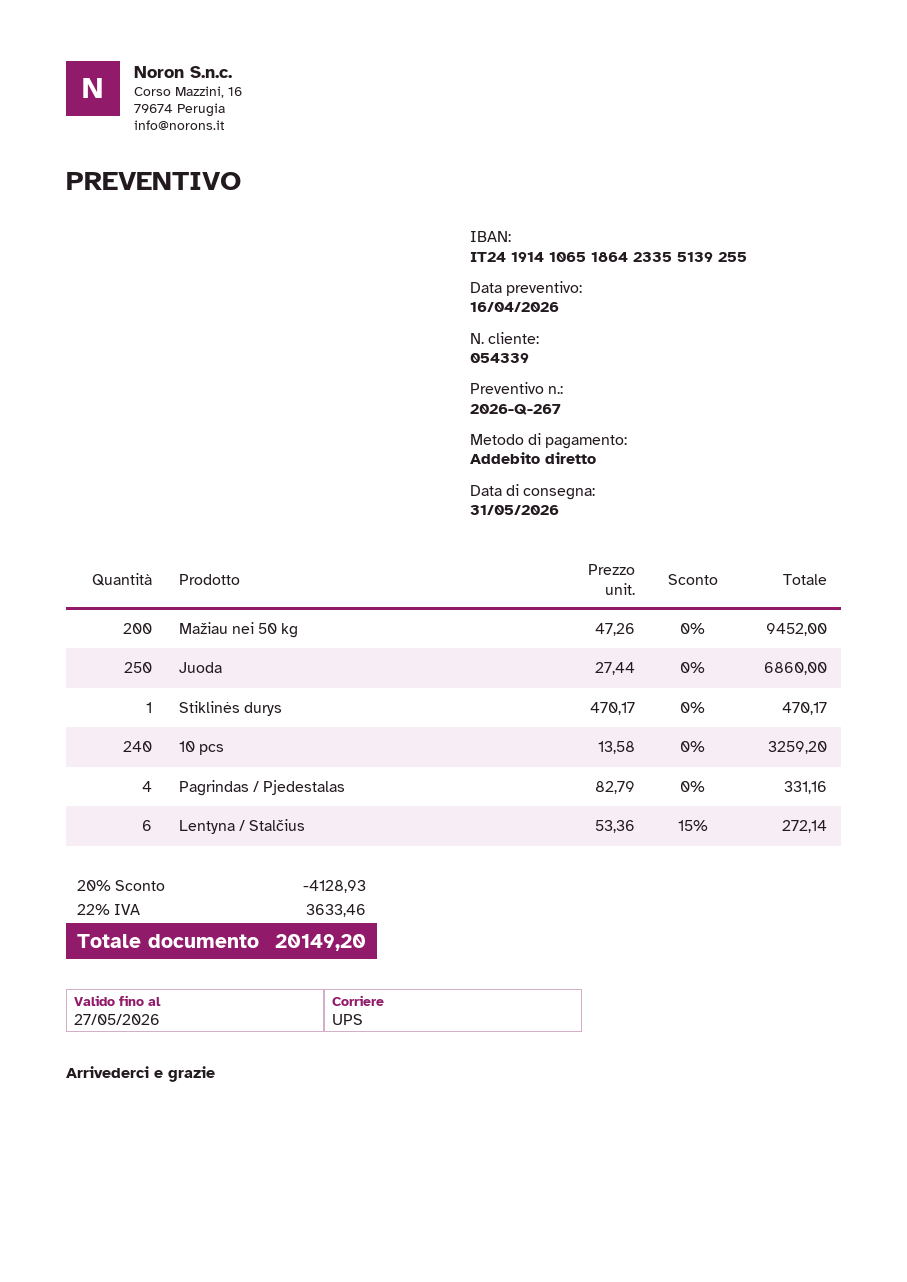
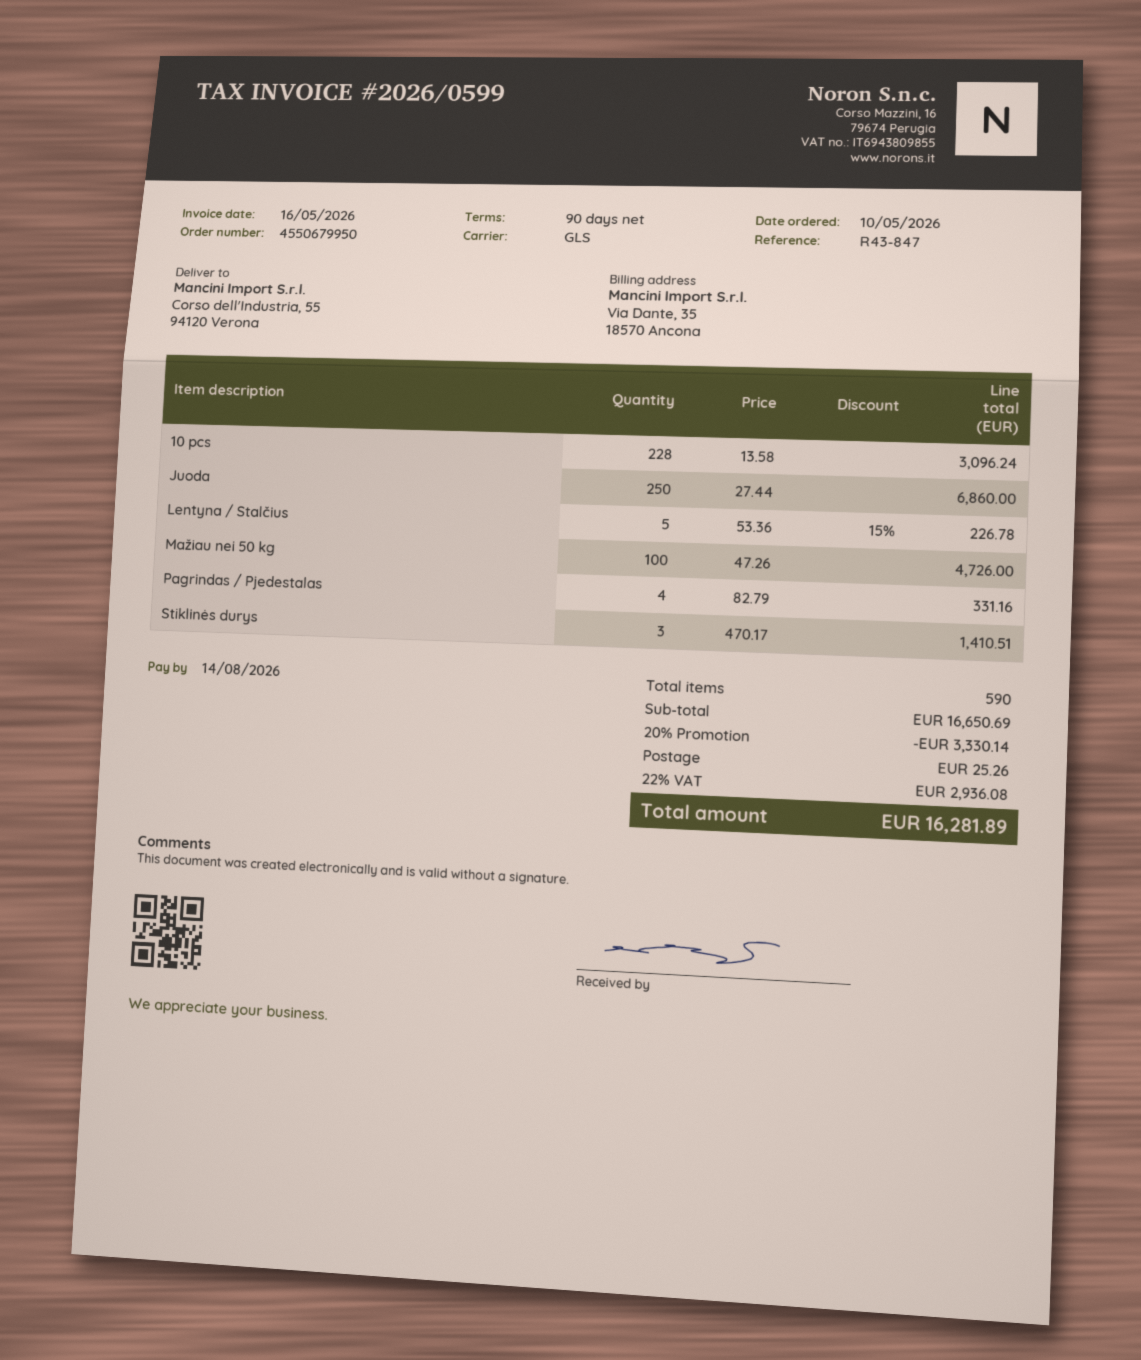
shipping method: UPS -> GLS
Mažiau nei 50 kg: 200 x 47.26 = 9452.00 -> 100 x 47.26 = 4726.00
Stiklinės durys: 1 x 470.17 = 470.17 -> 3 x 470.17 = 1410.51
10 pcs: 240 x 13.58 = 3259.20 -> 228 x 13.58 = 3096.24
Lentyna / Stalčius: 6 x 53.36 - 15% = 272.14 -> 5 x 53.36 - 15% = 226.78
discount: 20% = 4128.93 -> 20% = 3330.14
shipping: none -> 25.26
tax: 22% = 3633.46 -> 22% = 2936.08
total: 20149.20 -> 16281.89

